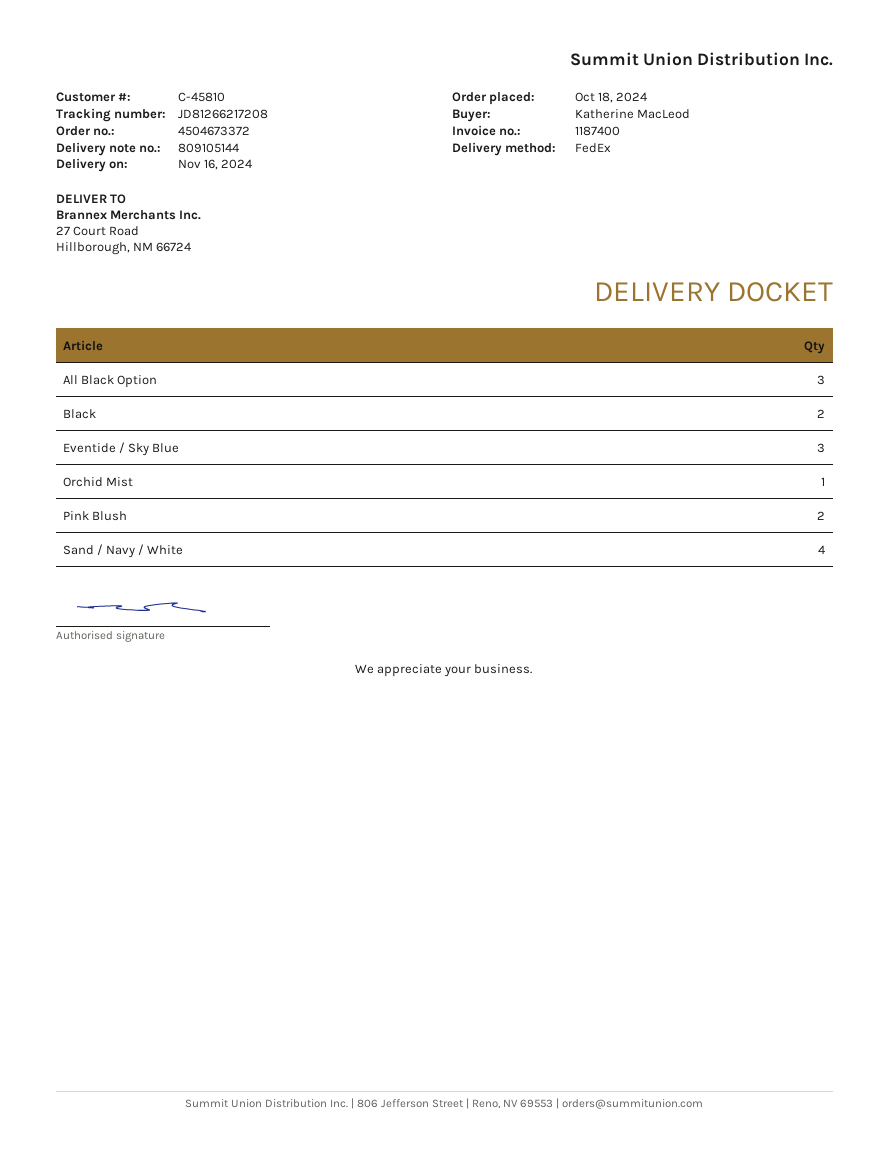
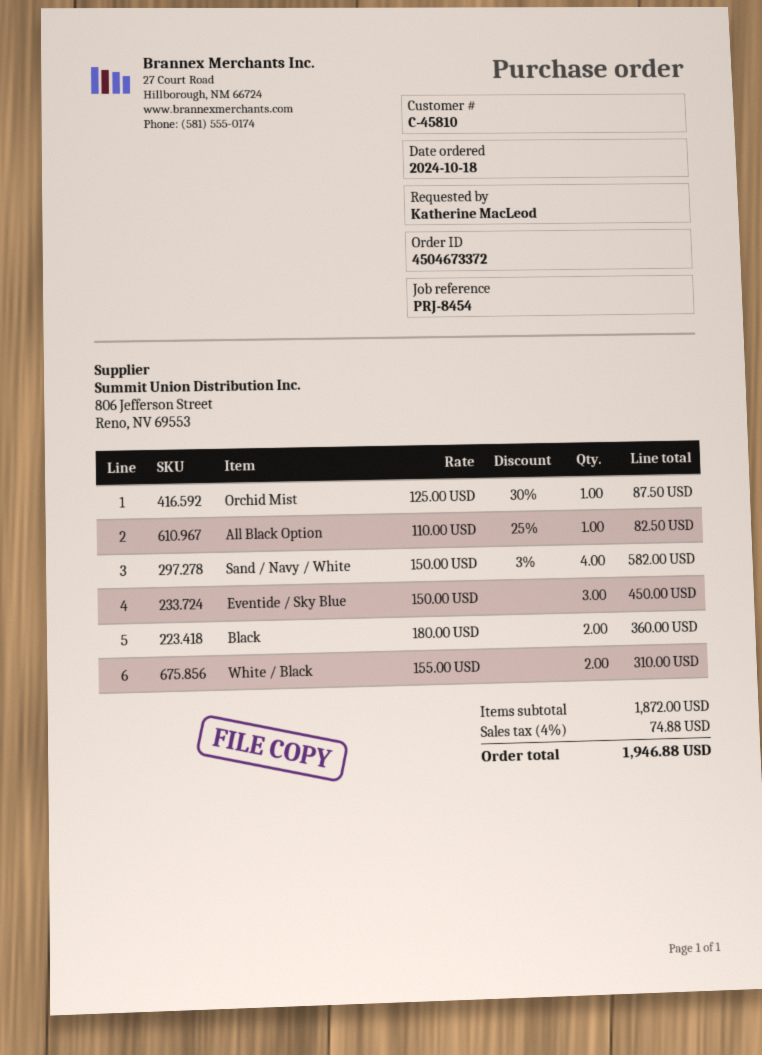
All Black Option: 3 -> 1
Pink Blush: 2 -> none
White / Black: none -> 2

